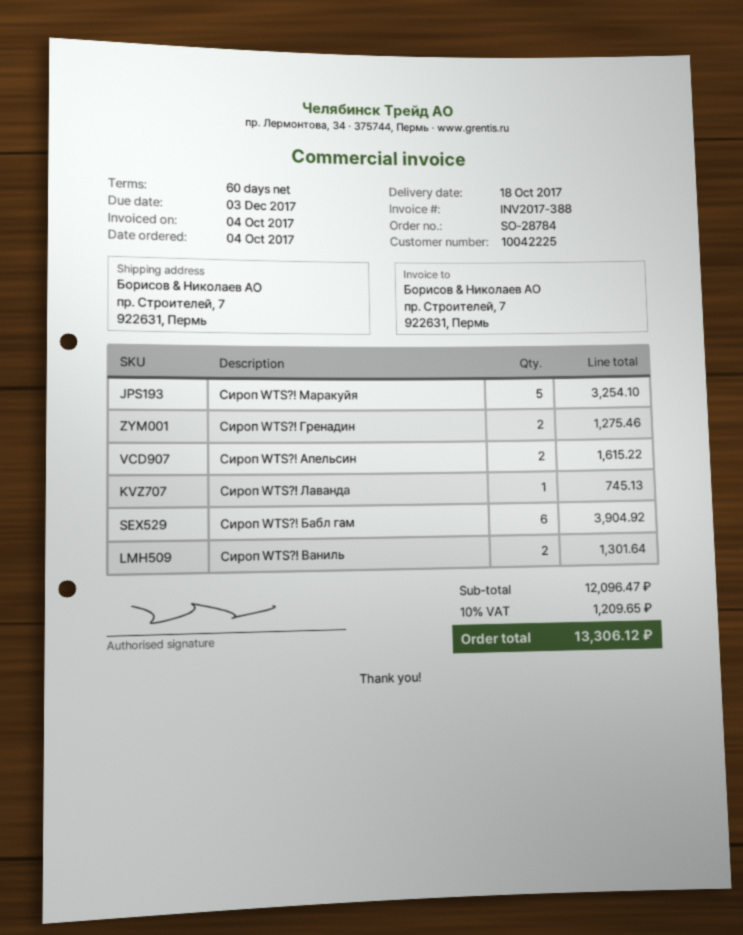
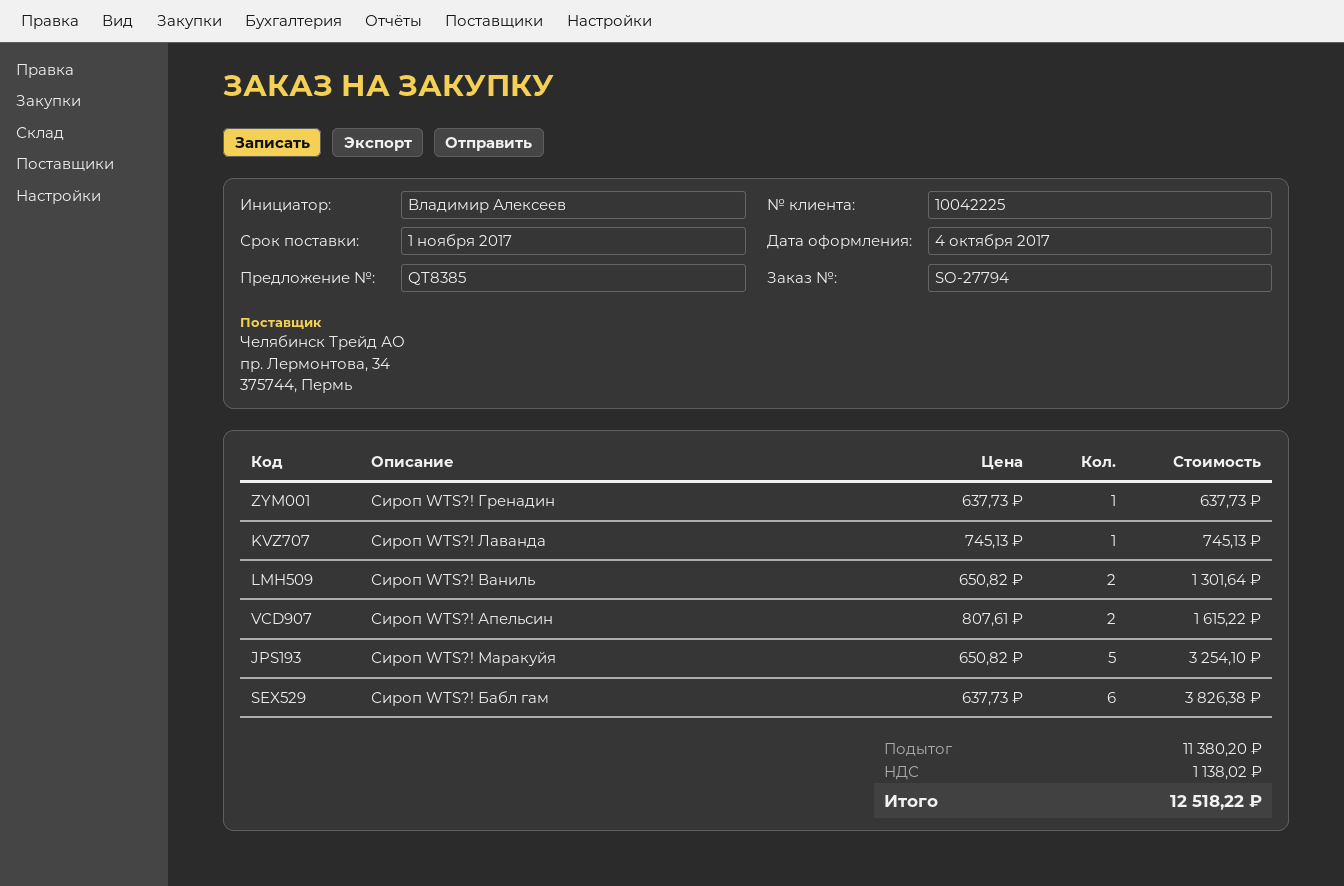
order number: SO-28784 -> SO-27794
delivery date: 2017-10-18 -> 2017-11-01
Сироп WTS?! Гренадин: 2 for 1275.46 -> 1 for 637.73
Сироп WTS?! Бабл гам: 6 for 3904.92 -> 6 for 3826.38
subtotal: 12096.47 -> 11380.20
tax: 1209.65 -> 1138.02
total: 13306.12 -> 12518.22

